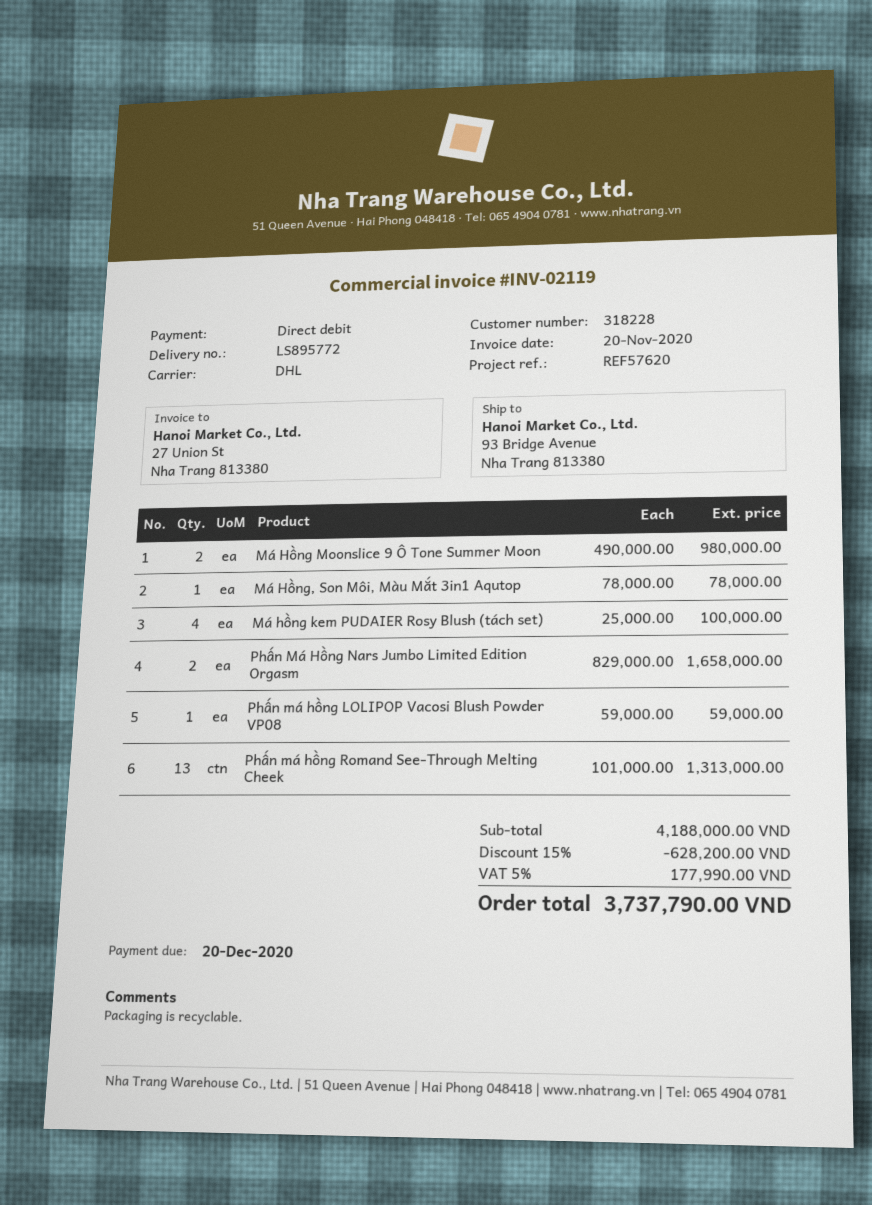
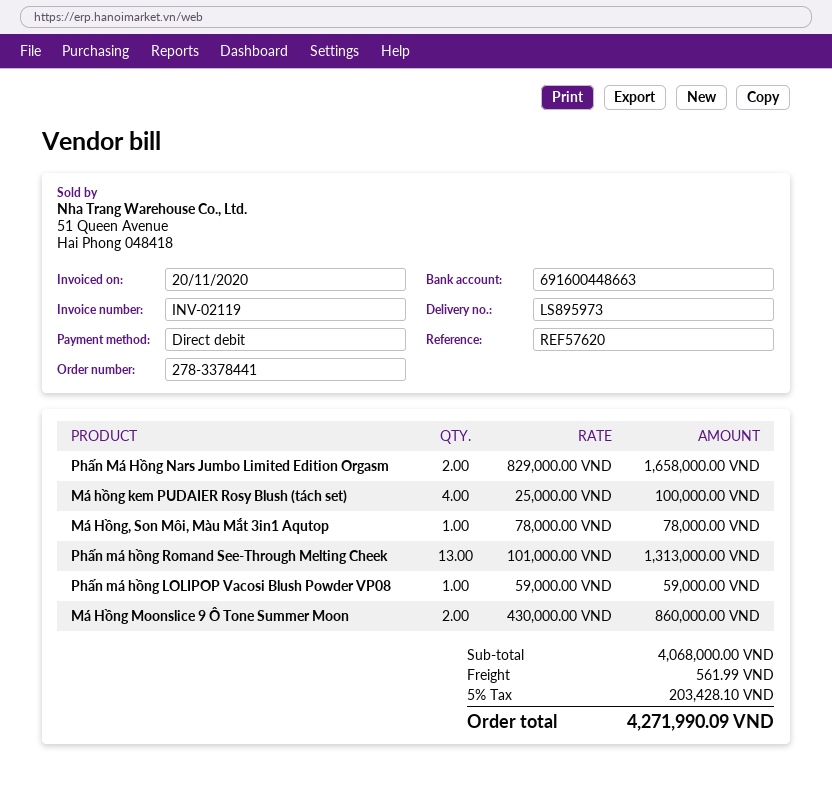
delivery note number: LS895772 -> LS895973
Má Hồng Moonslice 9 Ô Tone Summer Moon: 2 x 490000.00 = 980000.00 -> 2 x 430000.00 = 860000.00
subtotal: 4188000.00 -> 4068000.00
discount: 15% = 628200.00 -> none
shipping: none -> 561.99
tax: 5% = 177990.00 -> 5% = 203428.10
total: 3737790.00 -> 4271990.09

